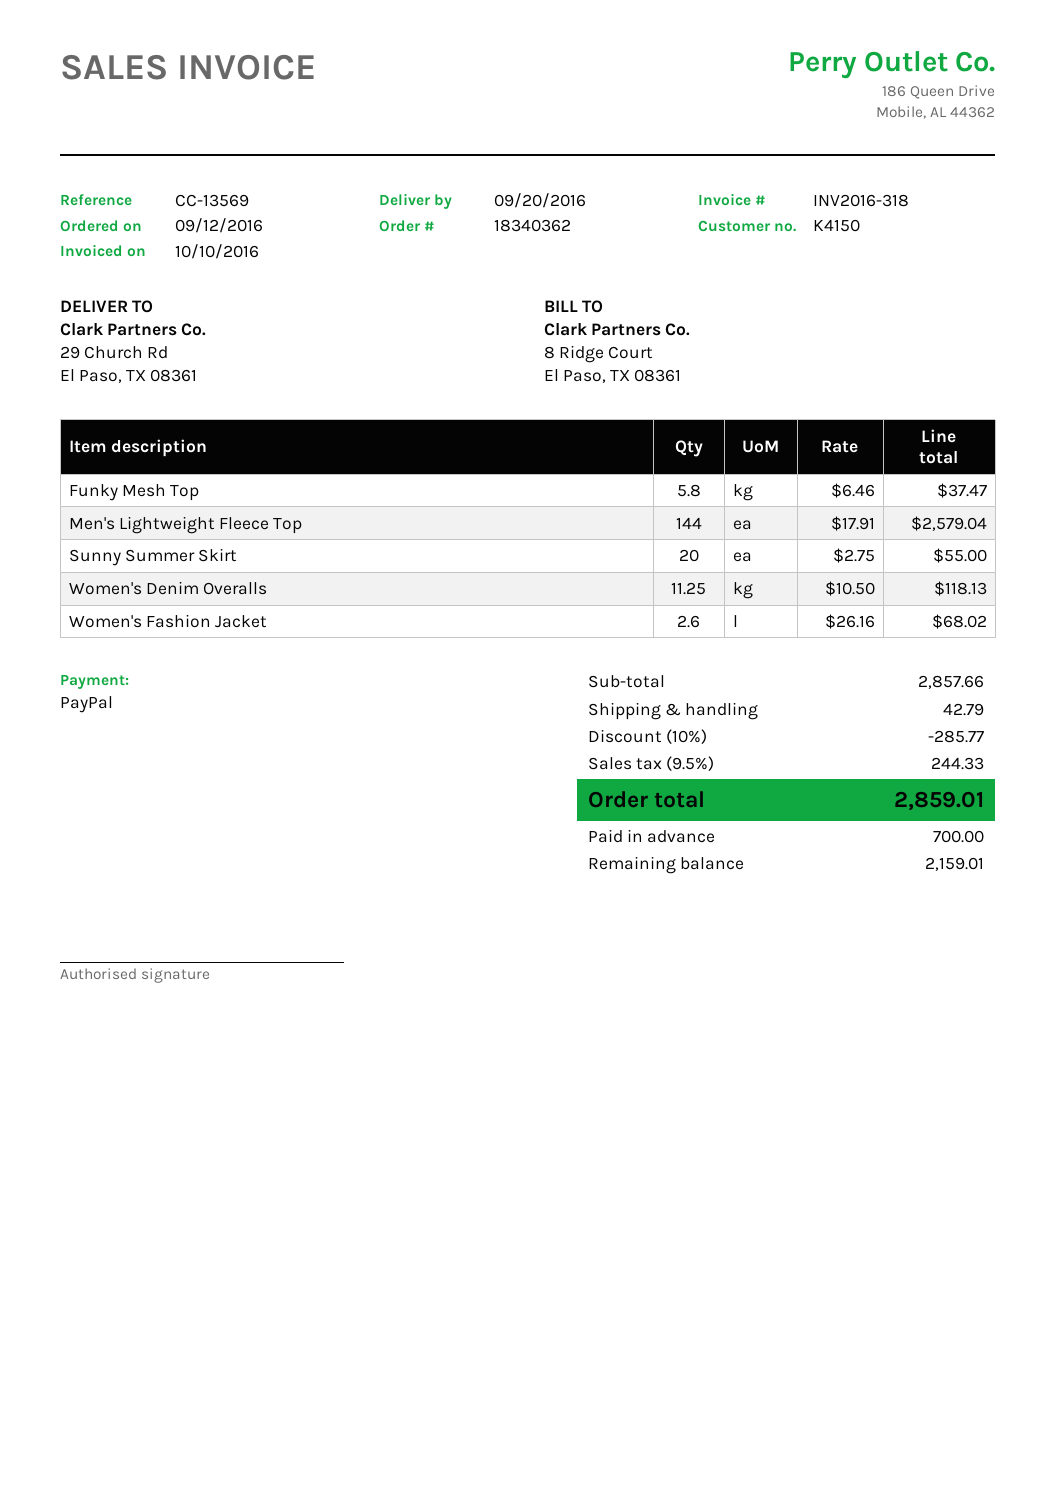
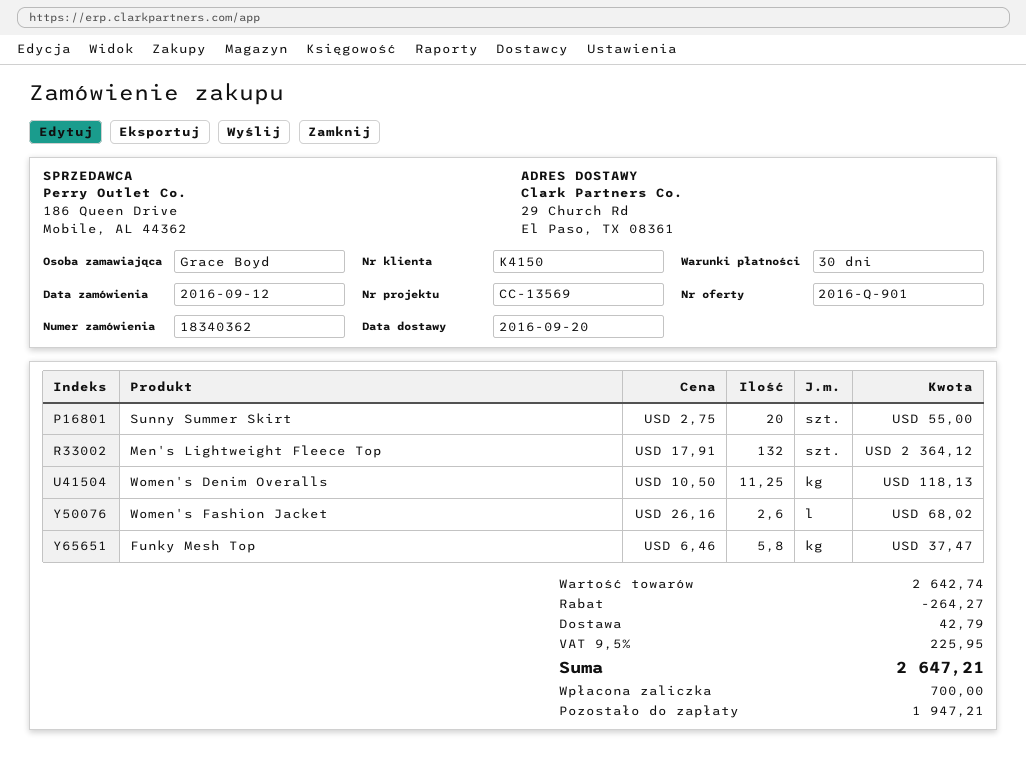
Men's Lightweight Fleece Top: 144 x 17.91 = 2579.04 -> 132 x 17.91 = 2364.12
subtotal: 2857.66 -> 2642.74
discount: 285.77 -> 264.27
tax: 9.5% = 244.33 -> 9.5% = 225.95
total: 2859.01 -> 2647.21
balance: 2159.01 -> 1947.21

